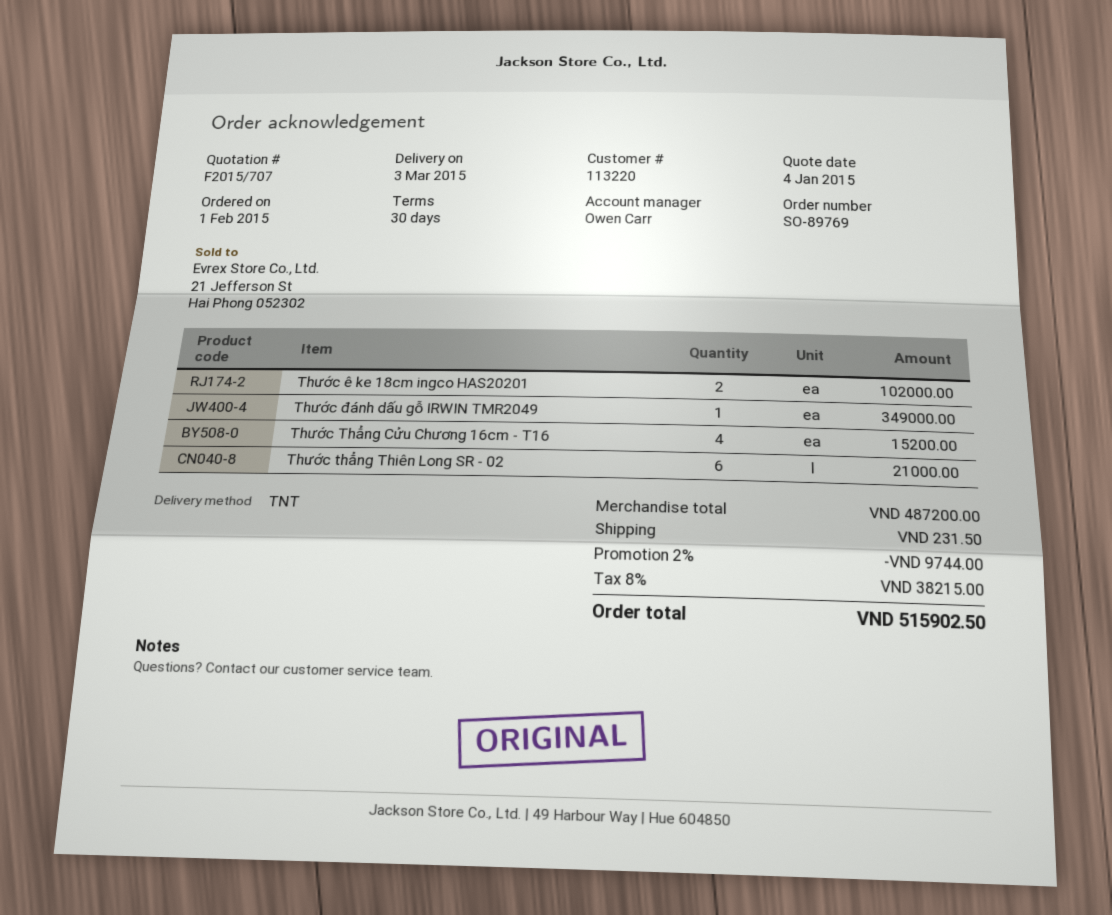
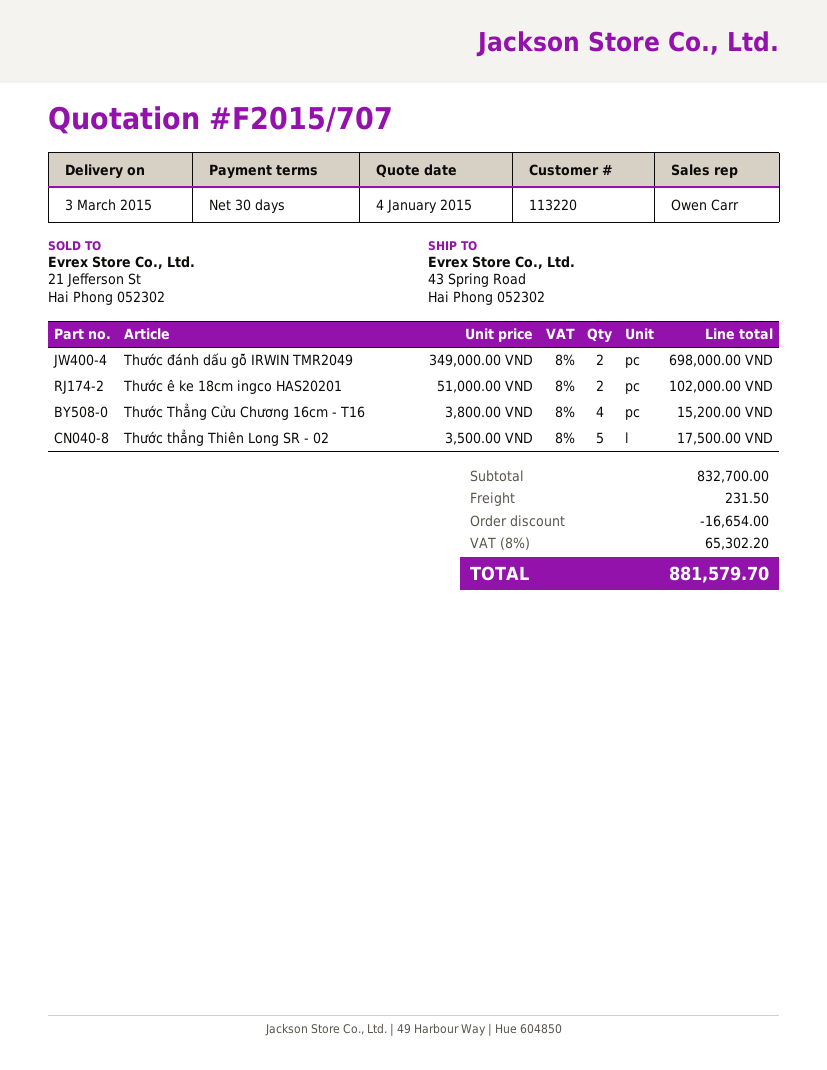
Thước đánh dấu gỗ IRWIN TMR2049: 1 for 349000.00 -> 2 for 698000.00
Thước thẳng Thiên Long SR - 02: 6 for 21000.00 -> 5 for 17500.00
subtotal: 487200.00 -> 832700.00
discount: 9744.00 -> 16654.00
tax: 8% = 38215.00 -> 8% = 65302.20
total: 515902.50 -> 881579.70

